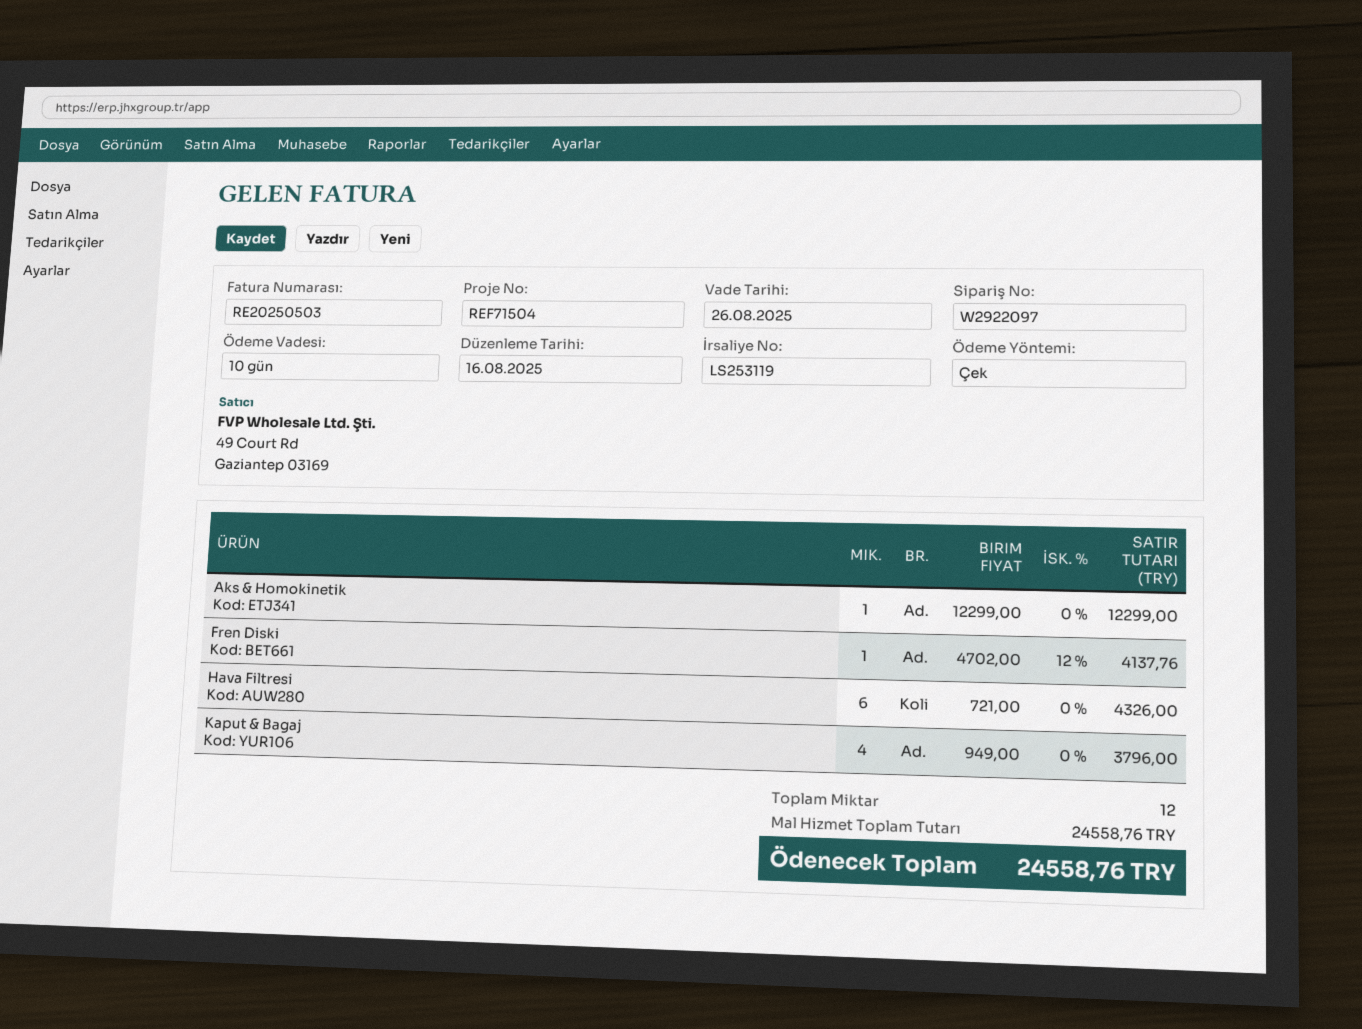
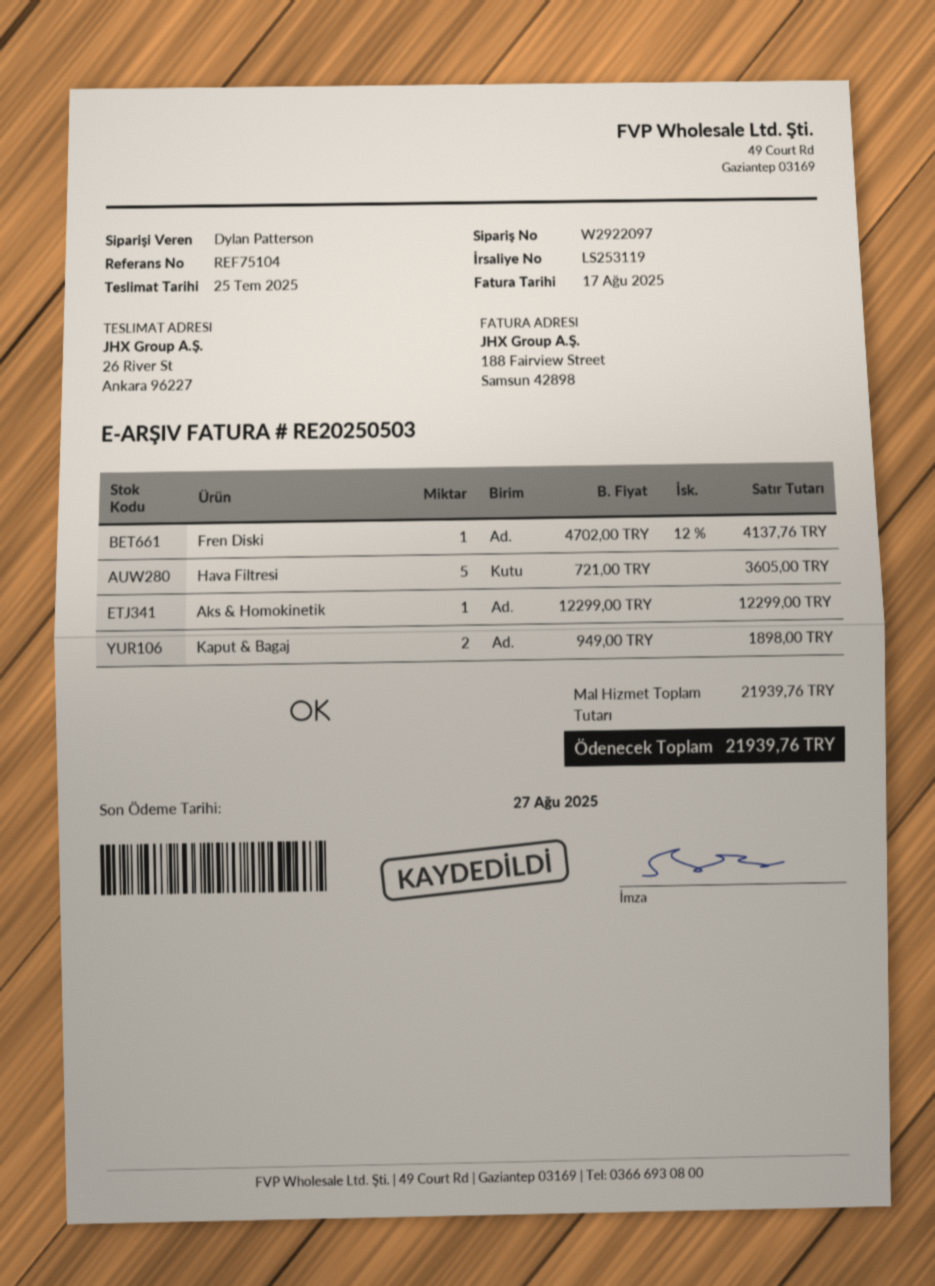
invoice date: 2025-08-16 -> 2025-08-17
due date: 2025-08-26 -> 2025-08-27
reference: REF71504 -> REF75104
Hava Filtresi: 6 x 721.00 = 4326.00 -> 5 x 721.00 = 3605.00
Kaput & Bagaj: 4 x 949.00 = 3796.00 -> 2 x 949.00 = 1898.00
subtotal: 24558.76 -> 21939.76
total: 24558.76 -> 21939.76

